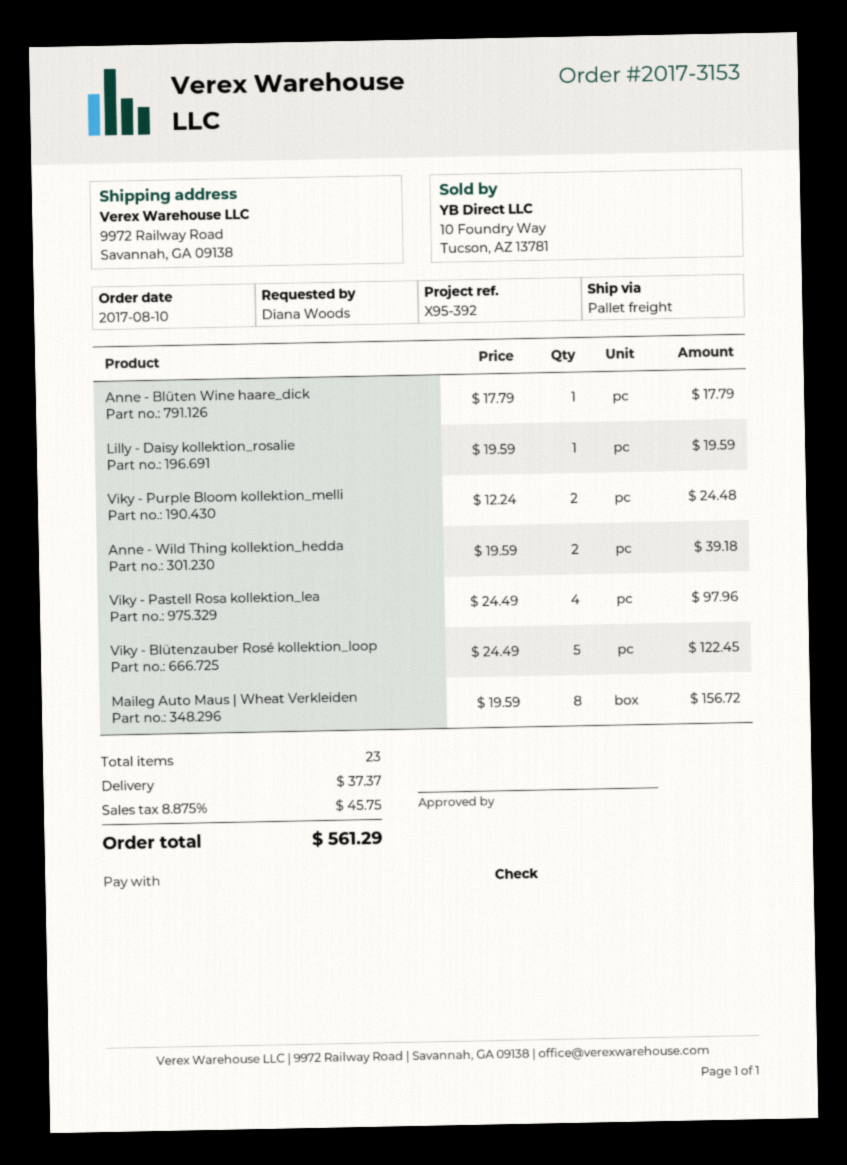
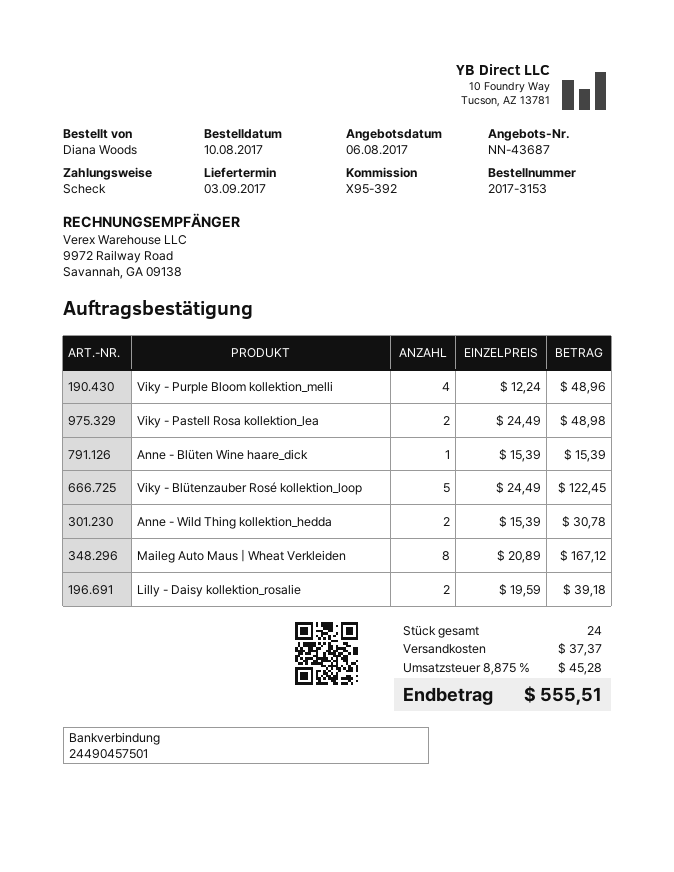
Anne - Blüten Wine haare_dick: 1 x 17.79 = 17.79 -> 1 x 15.39 = 15.39
Lilly - Daisy kollektion_rosalie: 1 x 19.59 = 19.59 -> 2 x 19.59 = 39.18
Viky - Purple Bloom kollektion_melli: 2 x 12.24 = 24.48 -> 4 x 12.24 = 48.96
Anne - Wild Thing kollektion_hedda: 2 x 19.59 = 39.18 -> 2 x 15.39 = 30.78
Viky - Pastell Rosa kollektion_lea: 4 x 24.49 = 97.96 -> 2 x 24.49 = 48.98
Maileg Auto Maus | Wheat Verkleiden: 8 x 19.59 = 156.72 -> 8 x 20.89 = 167.12
total quantity: 23 -> 24
tax: 8.875% = 45.75 -> 8.875% = 45.28
total: 561.29 -> 555.51

